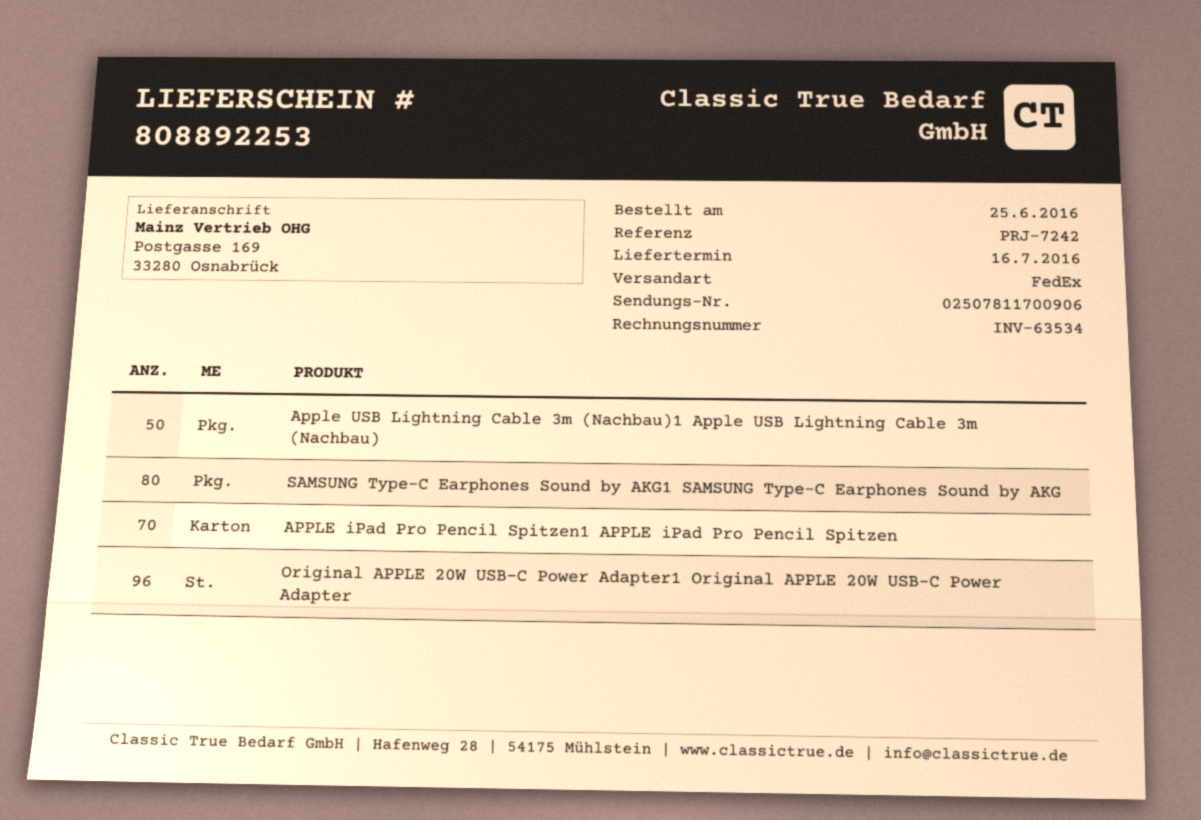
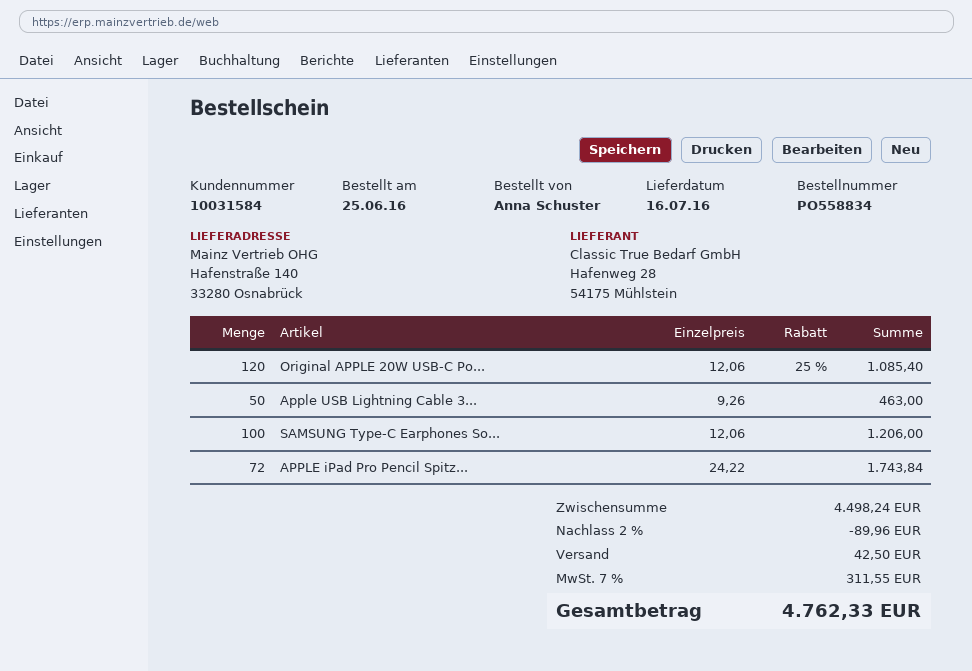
ship to: Postgasse 169, 33280 Osnabrück -> Hafenstraße 140, 33280 Osnabrück
SAMSUNG Type-C Earphones Sound by AKG1 SAMSUNG Type-C Earphones Sound by AKG: 80 -> 100
APPLE iPad Pro Pencil Spitzen1 APPLE iPad Pro Pencil Spitzen: 70 -> 72
Original APPLE 20W USB-C Power Adapter1 Original APPLE 20W USB-C Power Adapter: 96 -> 120

